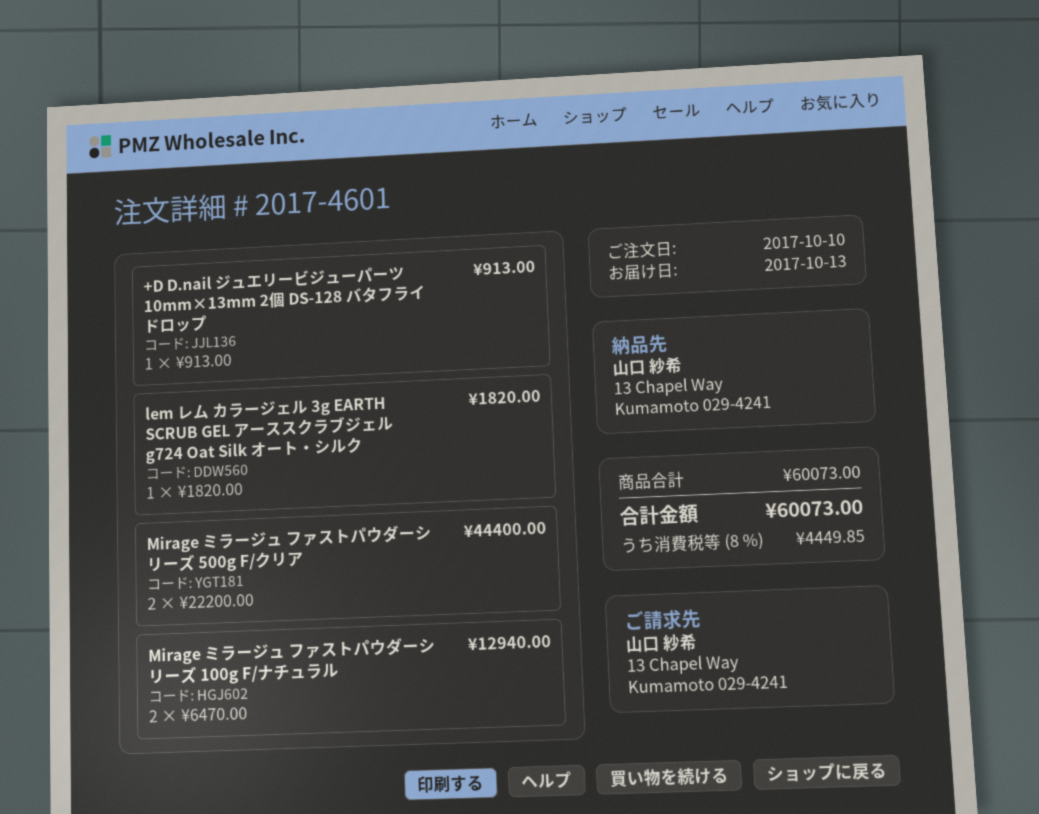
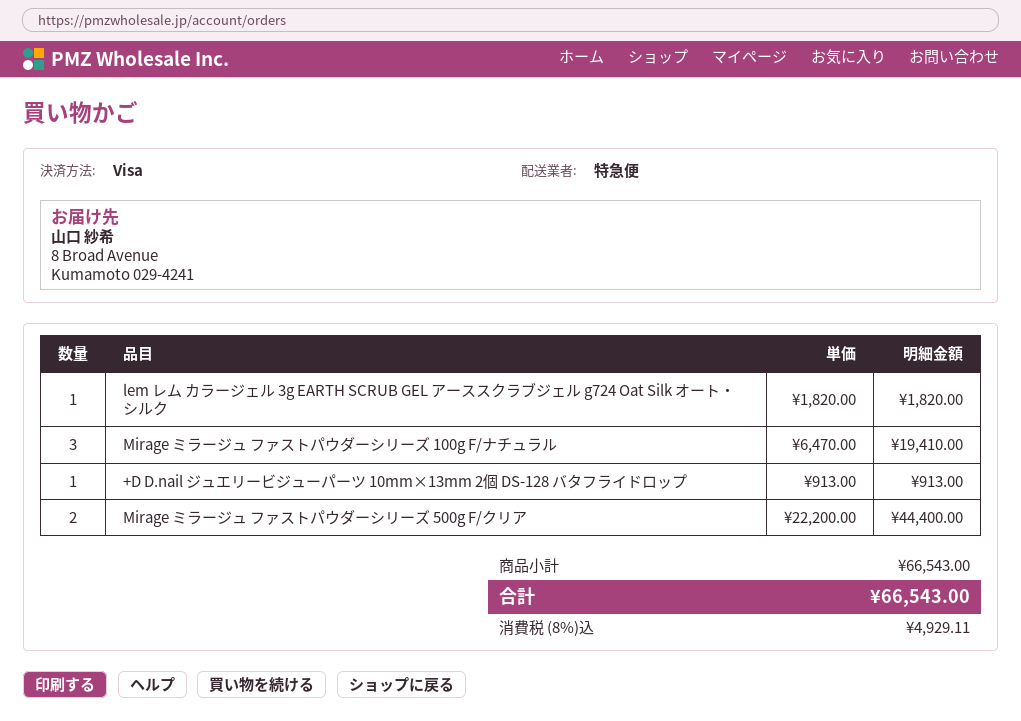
ship to: 13 Chapel Way, Kumamoto 029-4241 -> 8 Broad Avenue, Kumamoto 029-4241
Mirage ミラージュ ファストパウダーシリーズ 100g F/ナチュラル: 2 x 6470.00 = 12940.00 -> 3 x 6470.00 = 19410.00
subtotal: 60073.00 -> 66543.00
tax: 8% = 4449.85 -> 8% = 4929.11
total: 60073.00 -> 66543.00

